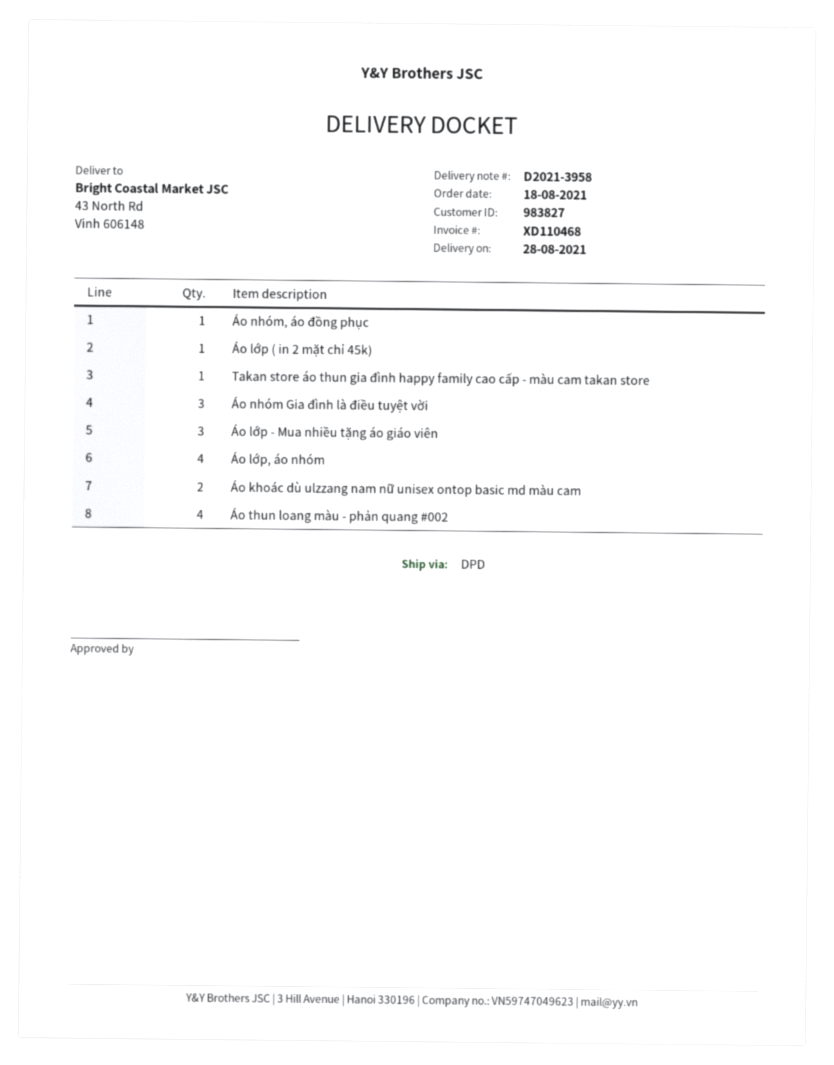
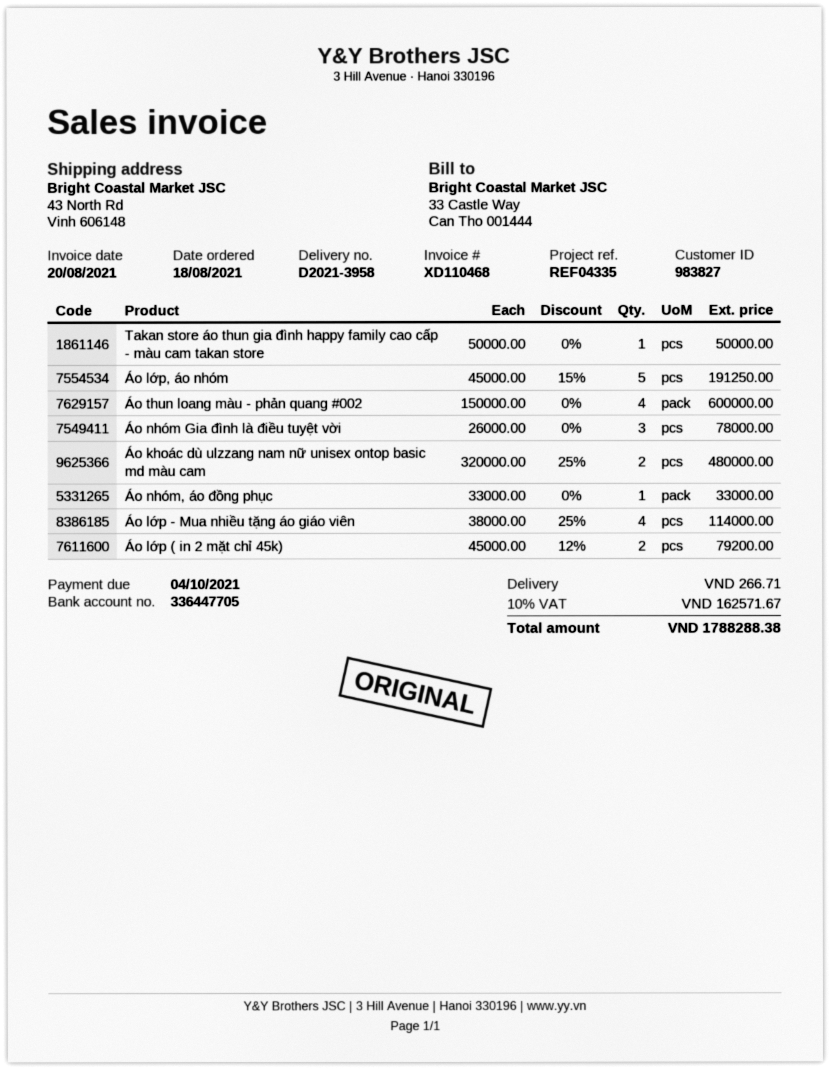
Áo lớp ( in 2 mặt chỉ 45k): 1 -> 2
Áo lớp - Mua nhiều tặng áo giáo viên: 3 -> 4
Áo lớp, áo nhóm: 4 -> 5

